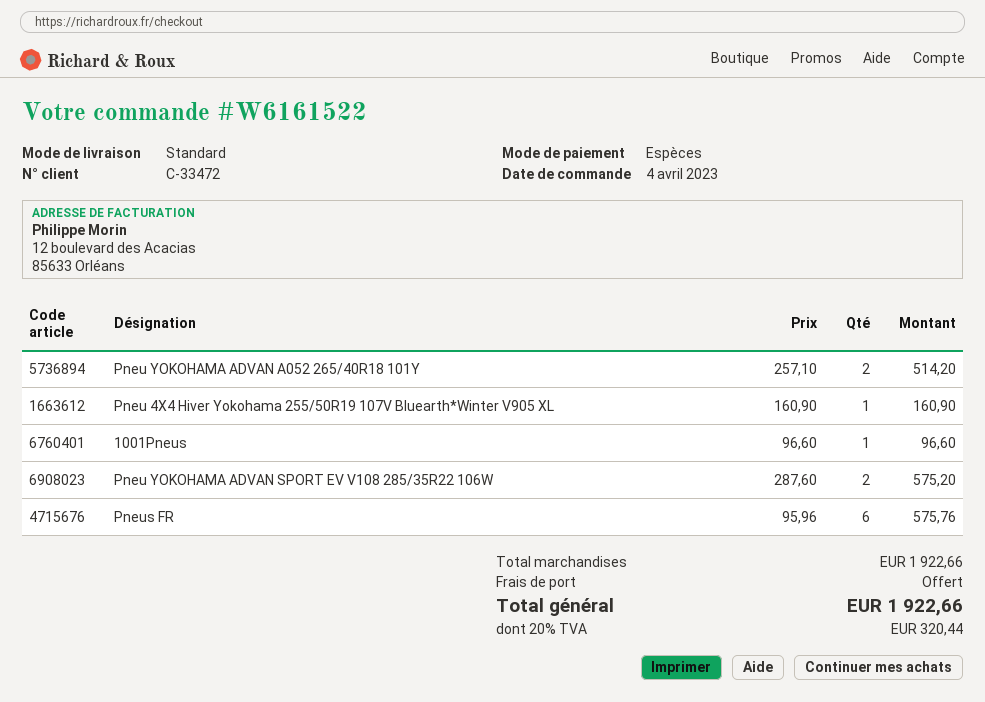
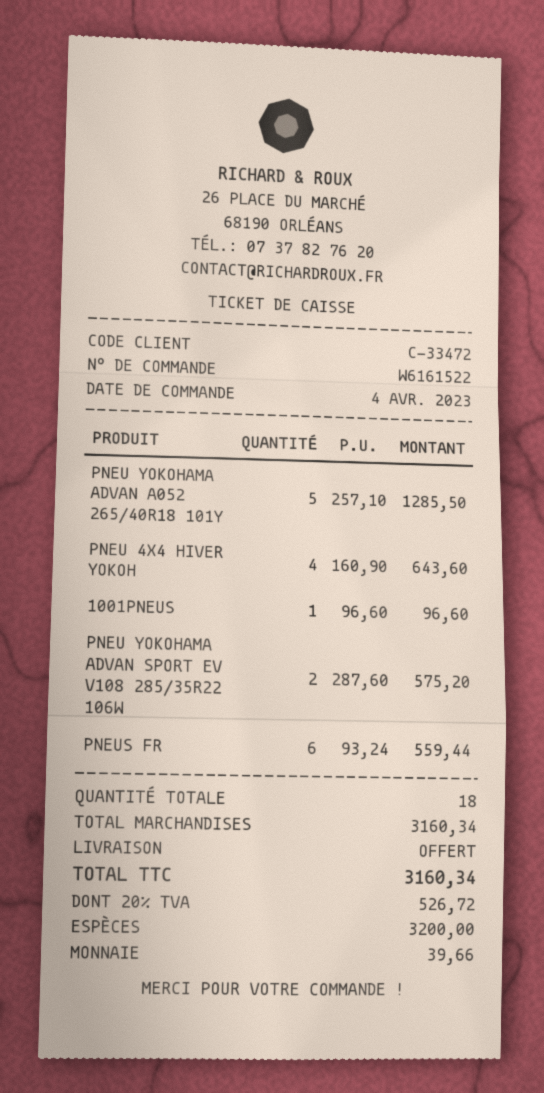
Pneu YOKOHAMA ADVAN A052 265/40R18 101Y: 2 x 257.10 = 514.20 -> 5 x 257.10 = 1285.50
Pneu 4X4 Hiver Yokohama 255/50R19 107V Bluearth*Winter V905 XL: 1 x 160.90 = 160.90 -> 4 x 160.90 = 643.60
Pneus FR: 6 x 95.96 = 575.76 -> 6 x 93.24 = 559.44
subtotal: 1922.66 -> 3160.34
tax: 20% = 320.44 -> 20% = 526.72
total: 1922.66 -> 3160.34

